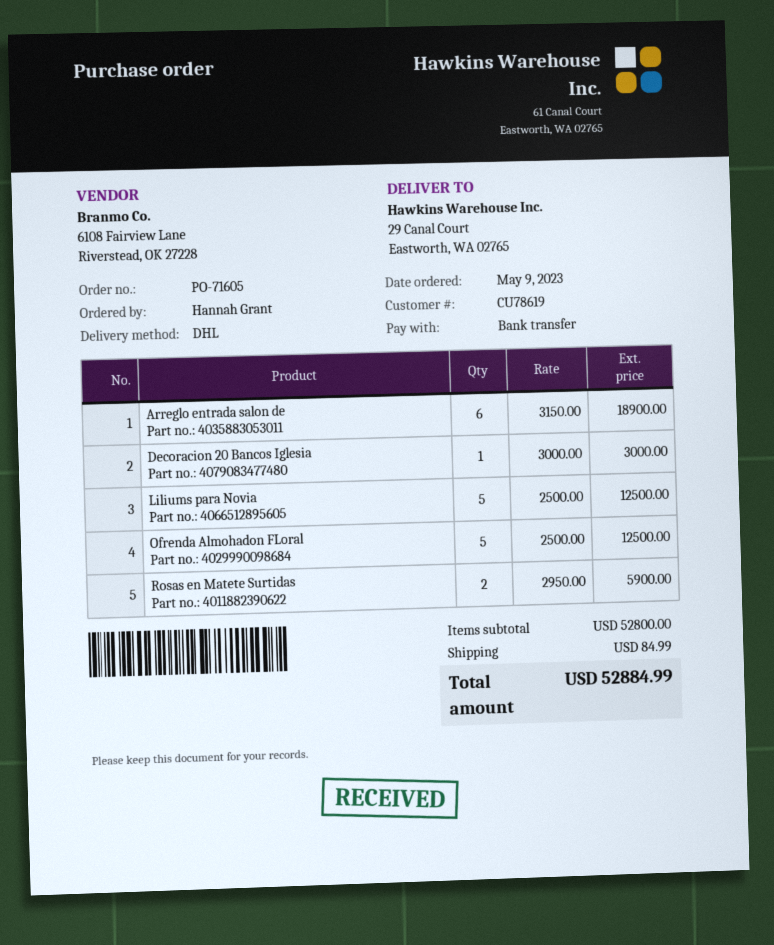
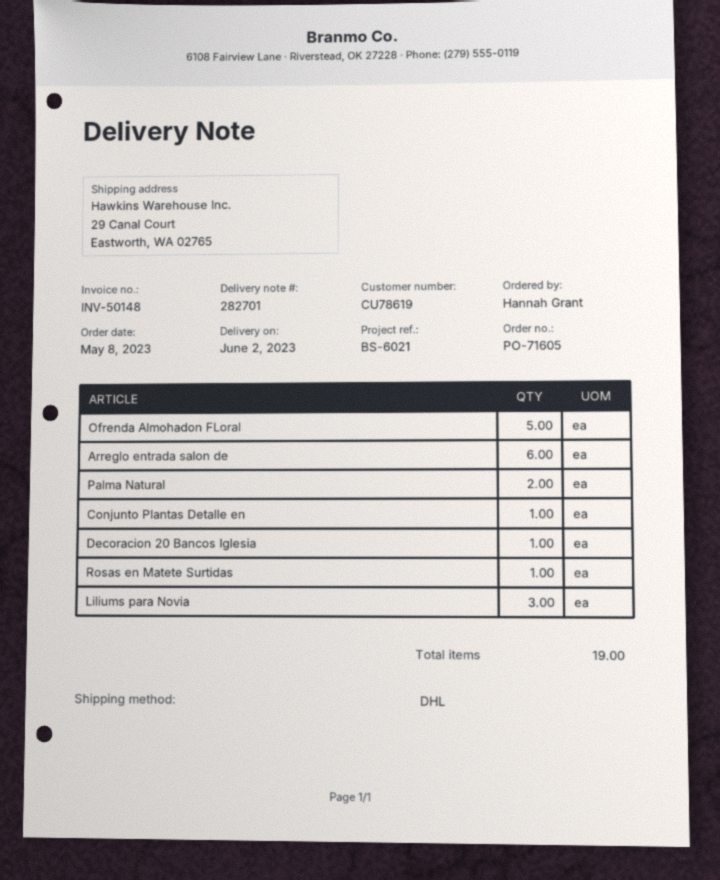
order date: 2023-05-09 -> 2023-05-08
Liliums para Novia: 5 -> 3
Rosas en Matete Surtidas: 2 -> 1
Palma Natural: none -> 2
Conjunto Plantas Detalle en: none -> 1

